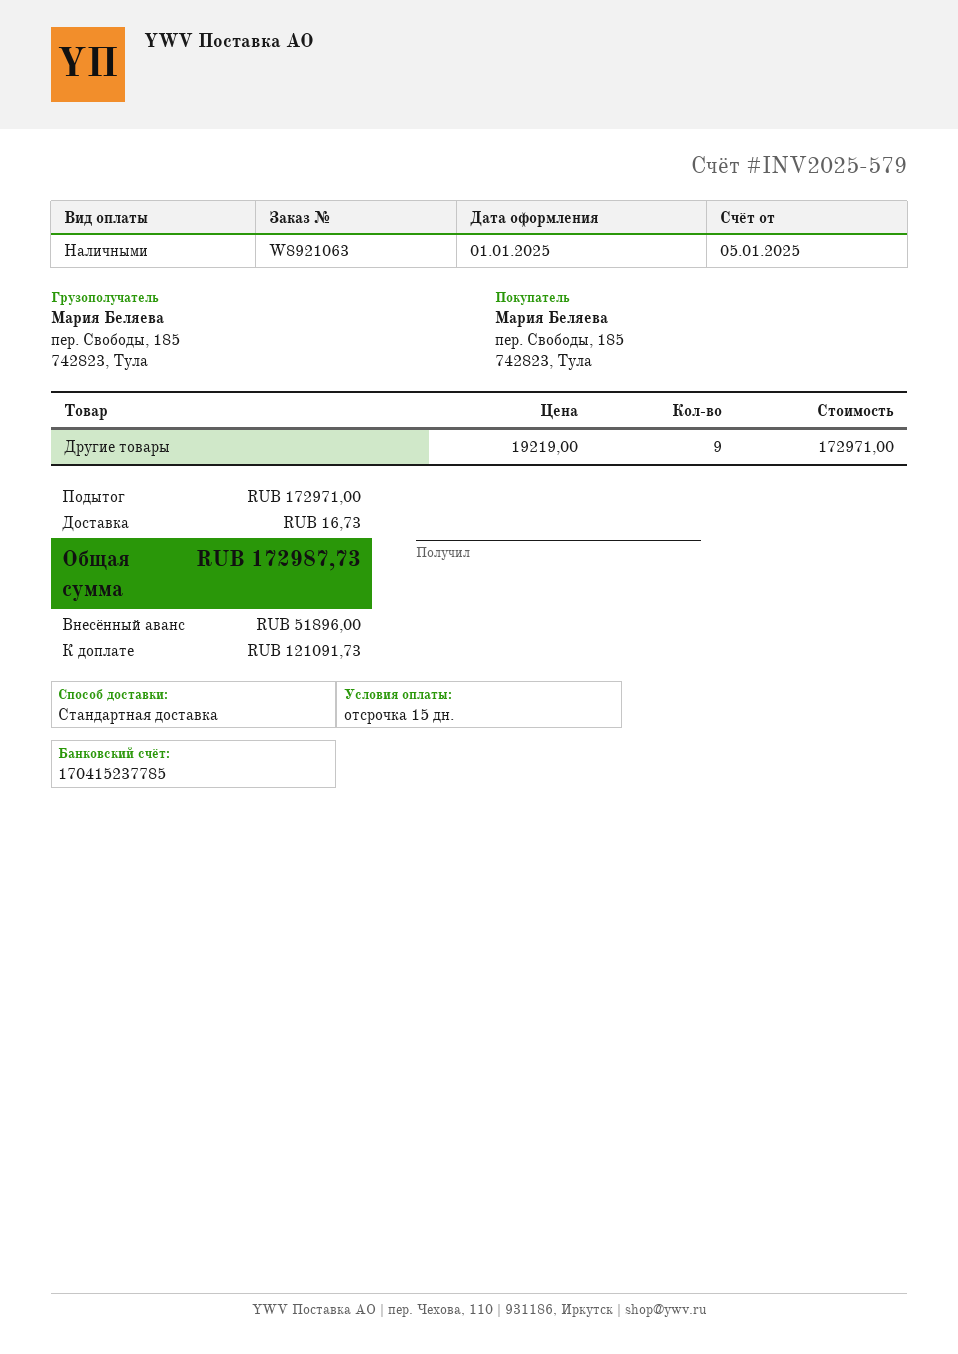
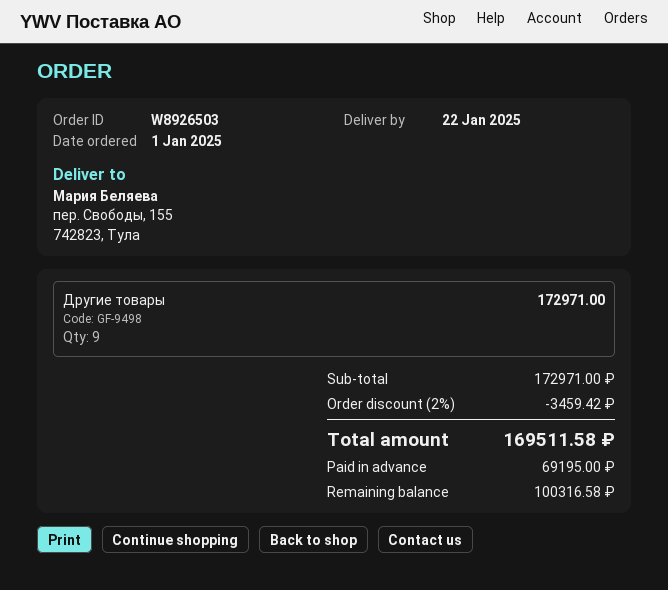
order number: W8921063 -> W8926503
ship to: пер. Свободы, 185, 742823, Тула -> пер. Свободы, 155, 742823, Тула
discount: none -> 2% = 3459.42
shipping: 16.73 -> none
total: 172987.73 -> 169511.58
deposit: 51896.00 -> 69195.00
balance: 121091.73 -> 100316.58

